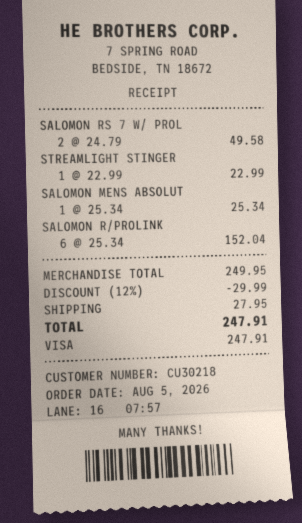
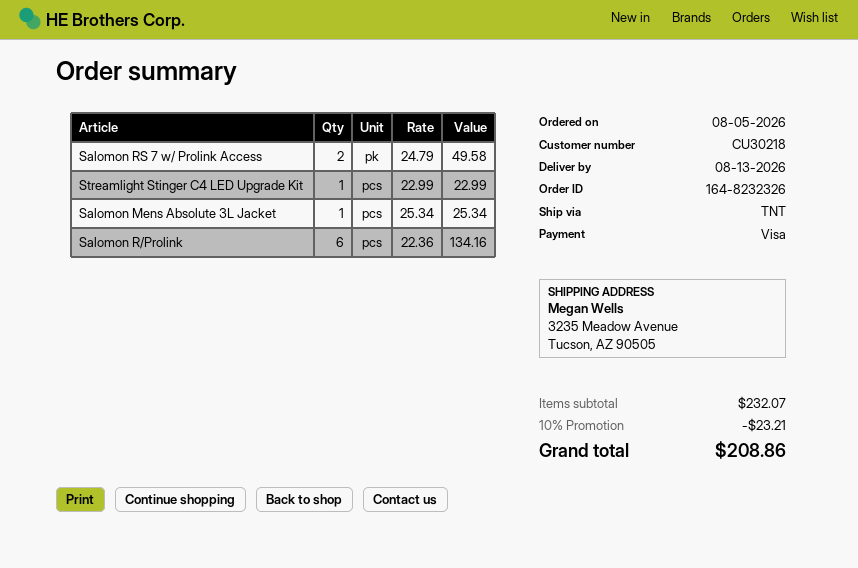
SALOMON R/PROLINK: 6 x 25.34 = 152.04 -> 6 x 22.36 = 134.16
subtotal: 249.95 -> 232.07
discount: 12% = 29.99 -> 10% = 23.21
shipping: 27.95 -> none
total: 247.91 -> 208.86

